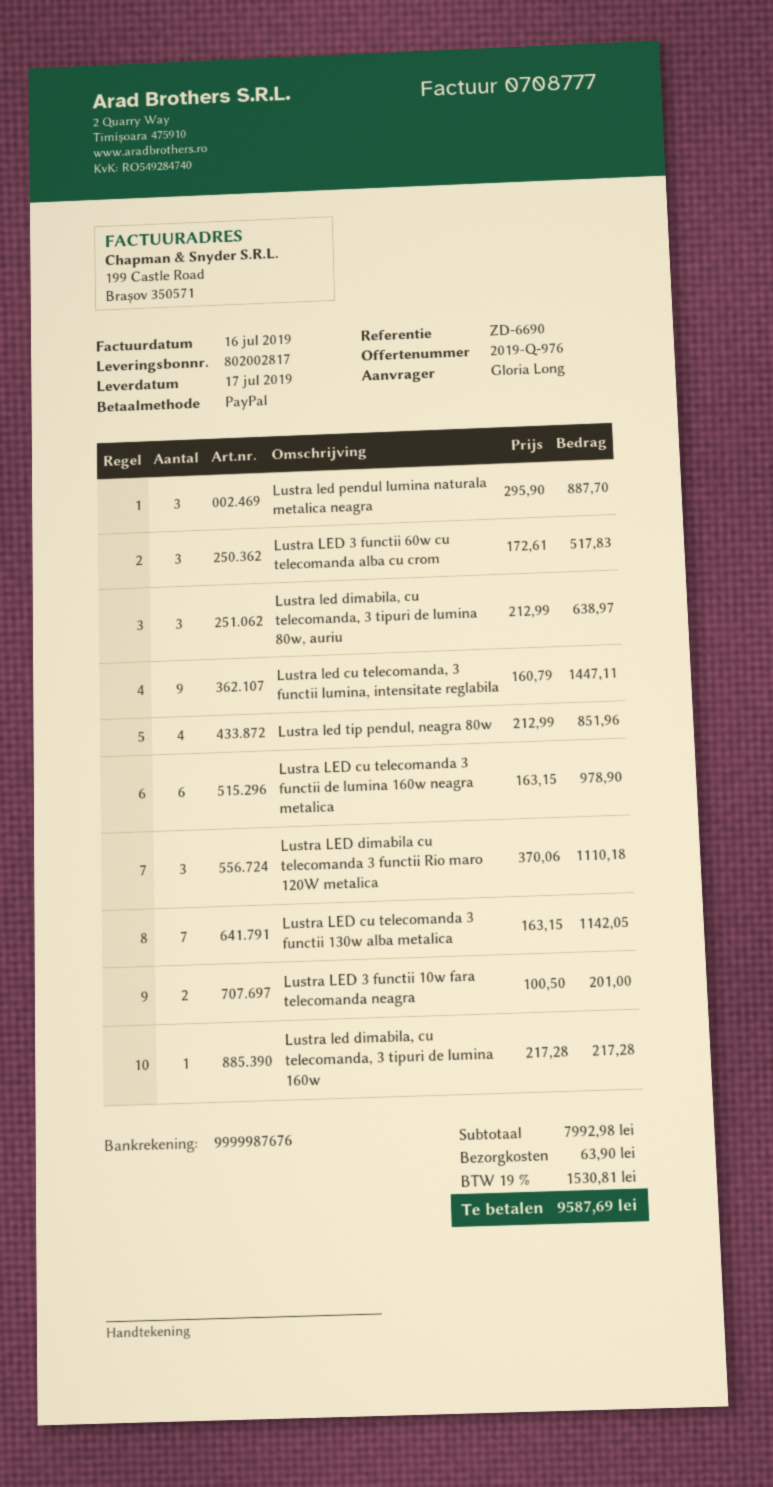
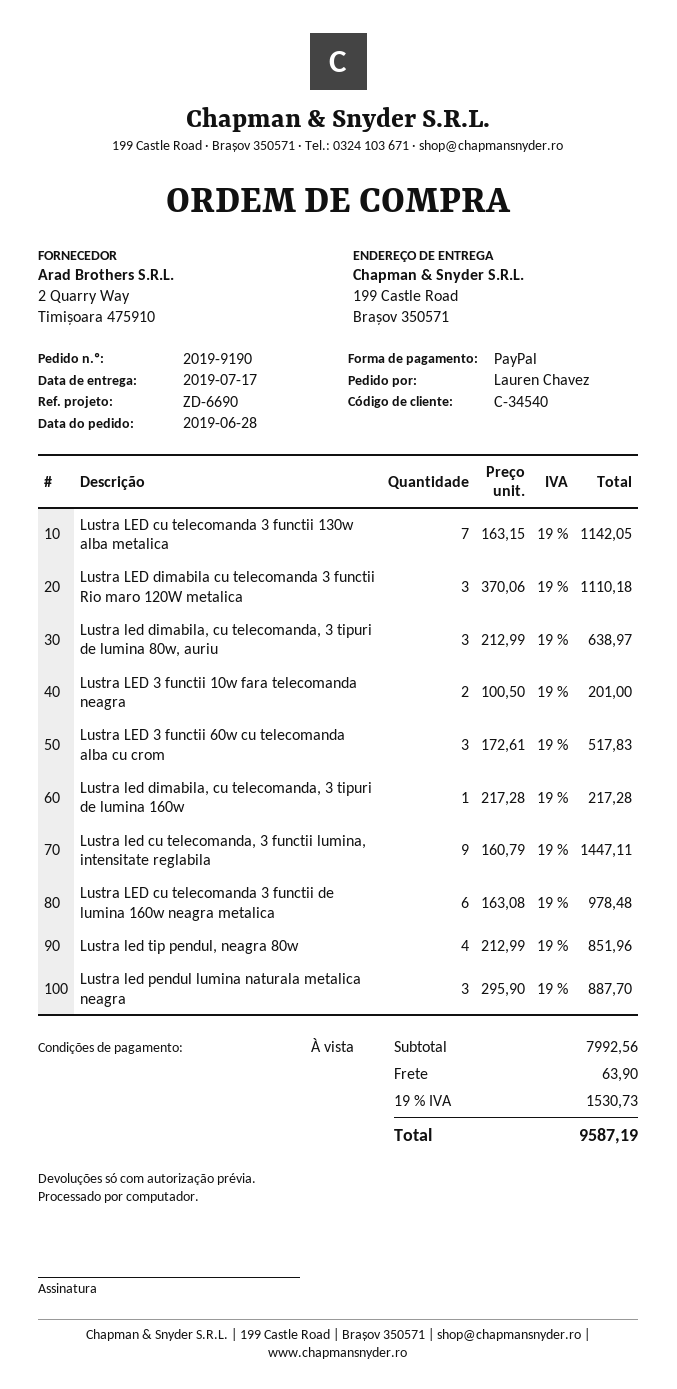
ordered by: Gloria Long -> Lauren Chavez
Lustra LED cu telecomanda 3 functii de lumina 160w neagra metalica: 6 x 163.15 = 978.90 -> 6 x 163.08 = 978.48
subtotal: 7992.98 -> 7992.56
tax: 19% = 1530.81 -> 19% = 1530.73
total: 9587.69 -> 9587.19

